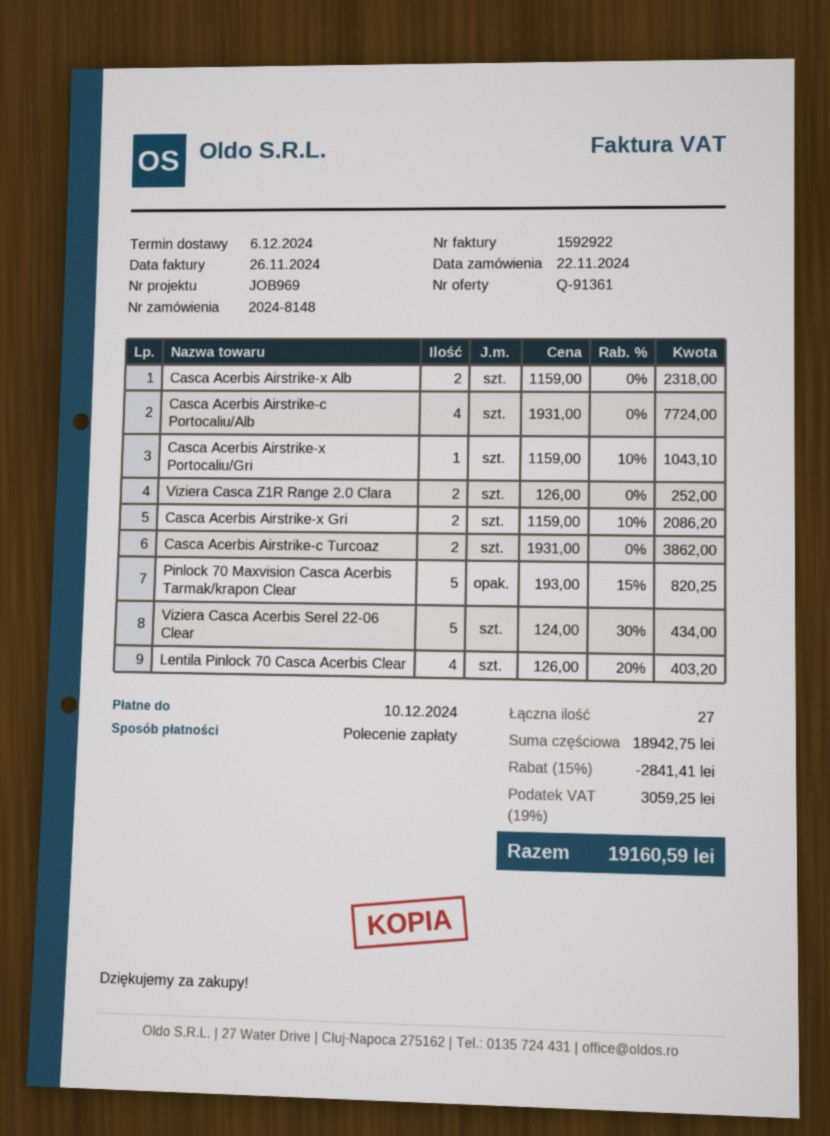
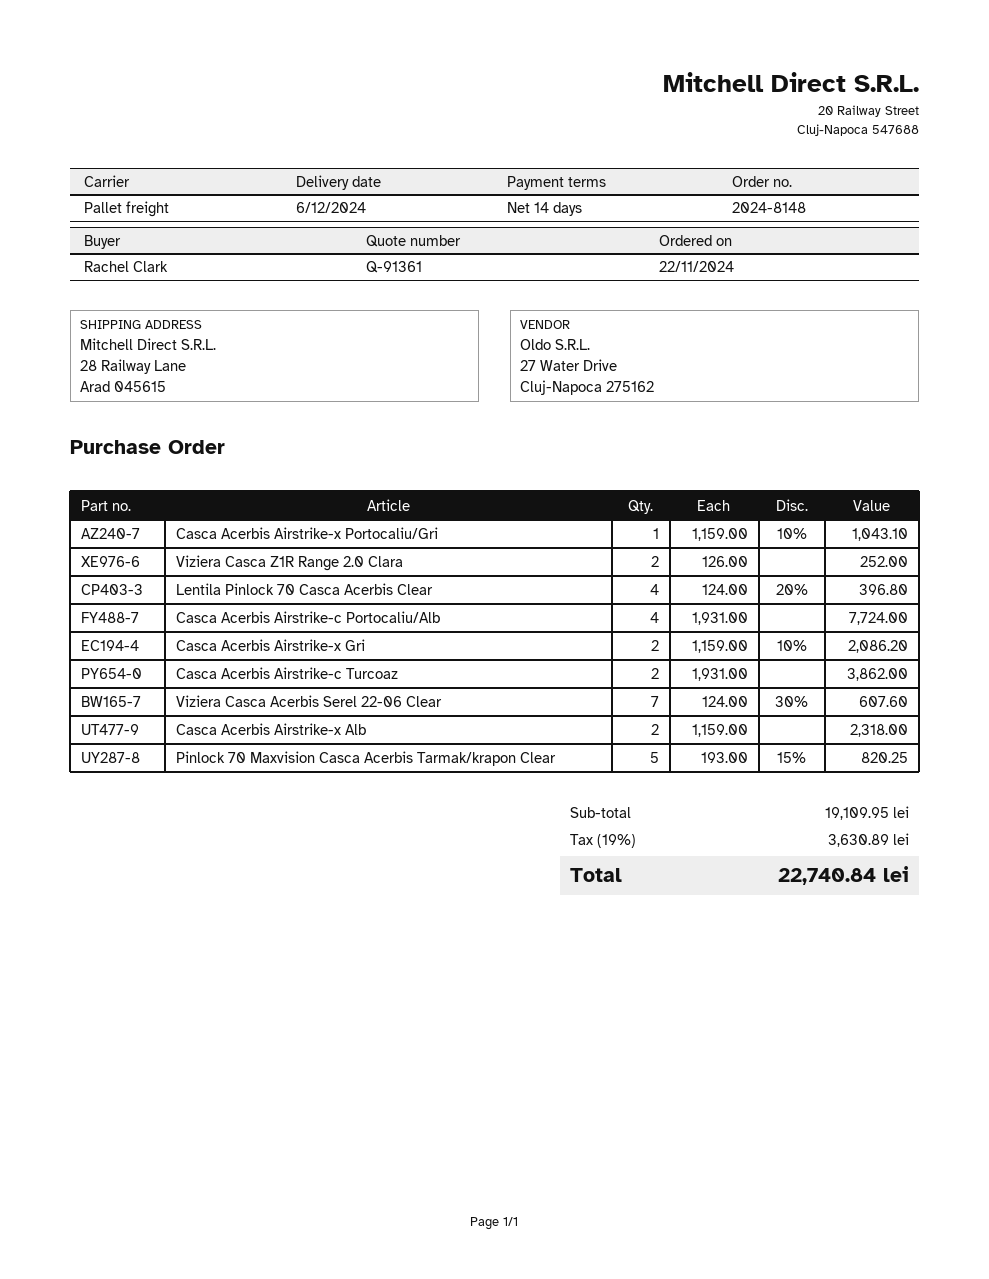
Viziera Casca Acerbis Serel 22-06 Clear: 5 x 124.00 - 30% = 434.00 -> 7 x 124.00 - 30% = 607.60
Lentila Pinlock 70 Casca Acerbis Clear: 4 x 126.00 - 20% = 403.20 -> 4 x 124.00 - 20% = 396.80
subtotal: 18942.75 -> 19109.95
discount: 15% = 2841.41 -> none
tax: 19% = 3059.25 -> 19% = 3630.89
total: 19160.59 -> 22740.84

